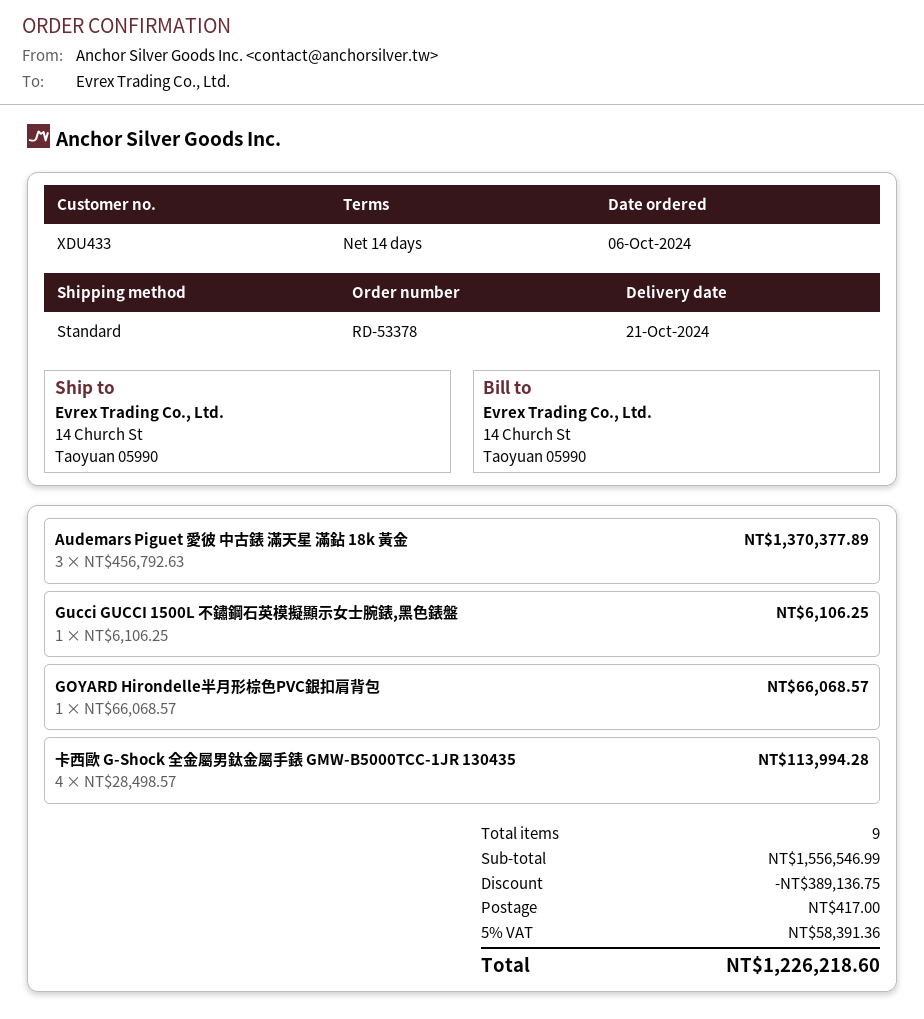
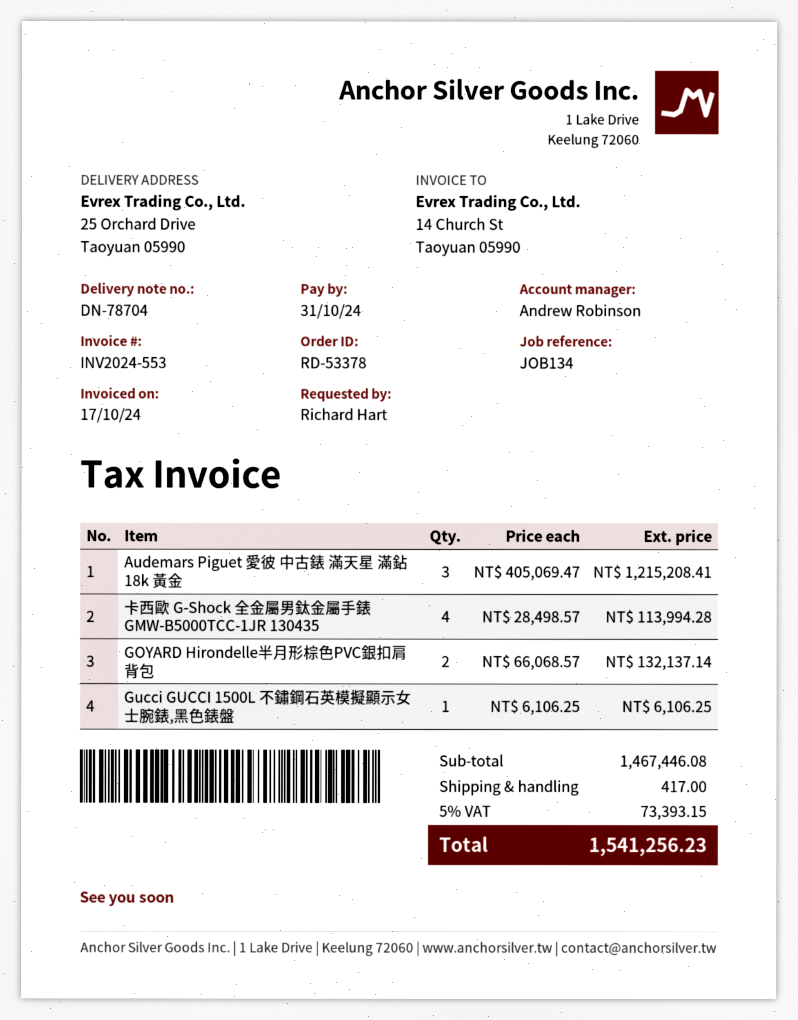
ship to: 14 Church St, Taoyuan 05990 -> 25 Orchard Drive, Taoyuan 05990
Audemars Piguet 愛彼 中古錶 滿天星 滿鉆 18k 黃金: 3 x 456792.63 = 1370377.89 -> 3 x 405069.47 = 1215208.41
GOYARD Hirondelle半月形棕色PVC銀扣肩背包: 1 x 66068.57 = 66068.57 -> 2 x 66068.57 = 132137.14
subtotal: 1556546.99 -> 1467446.08
discount: 389136.75 -> none
tax: 5% = 58391.36 -> 5% = 73393.15
total: 1226218.60 -> 1541256.23

